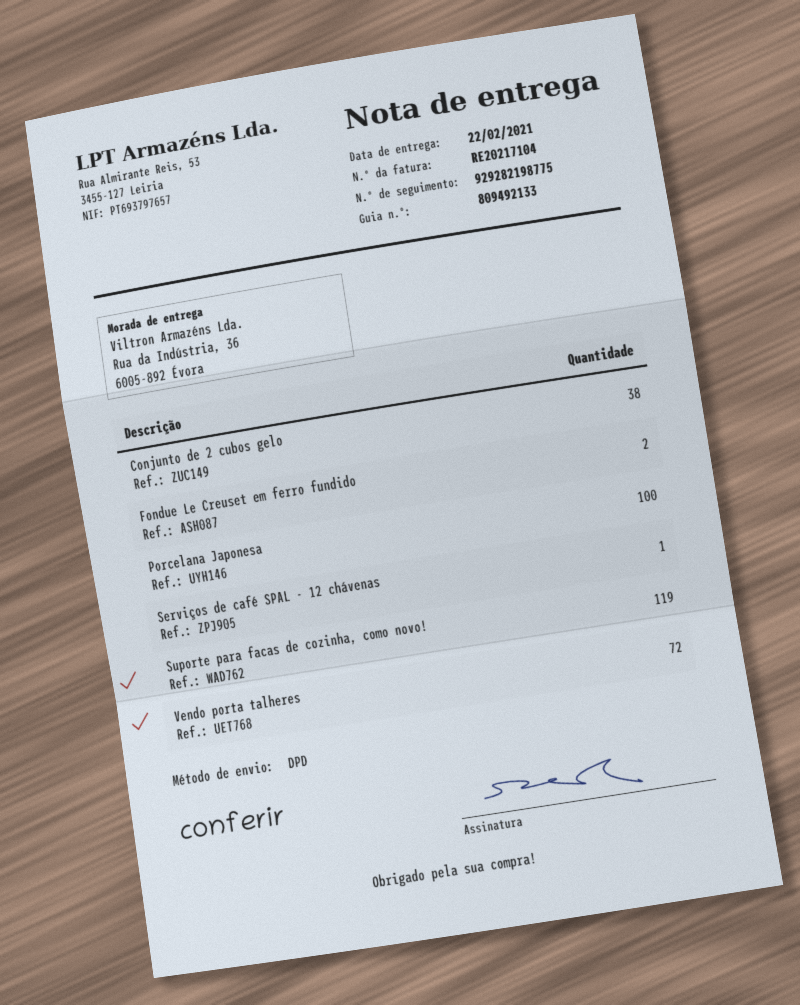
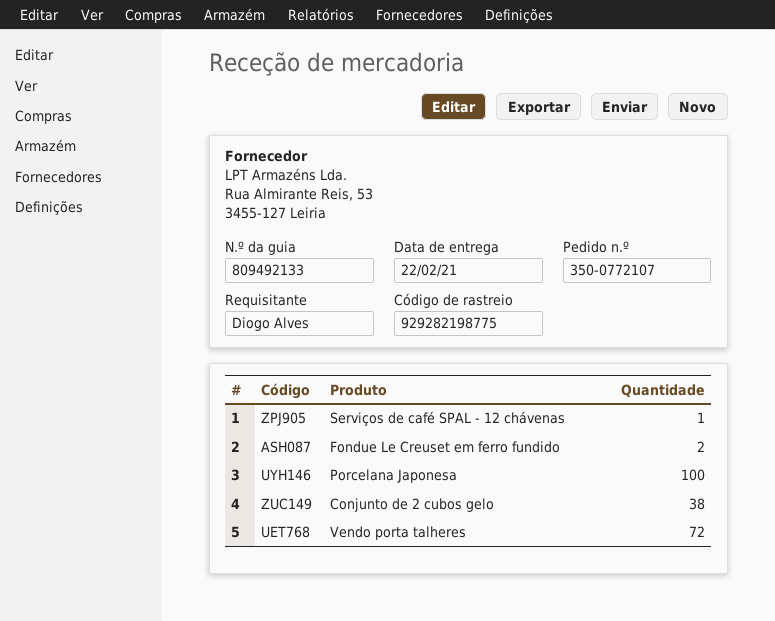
Suporte para facas de cozinha, como novo!: 119 -> none

